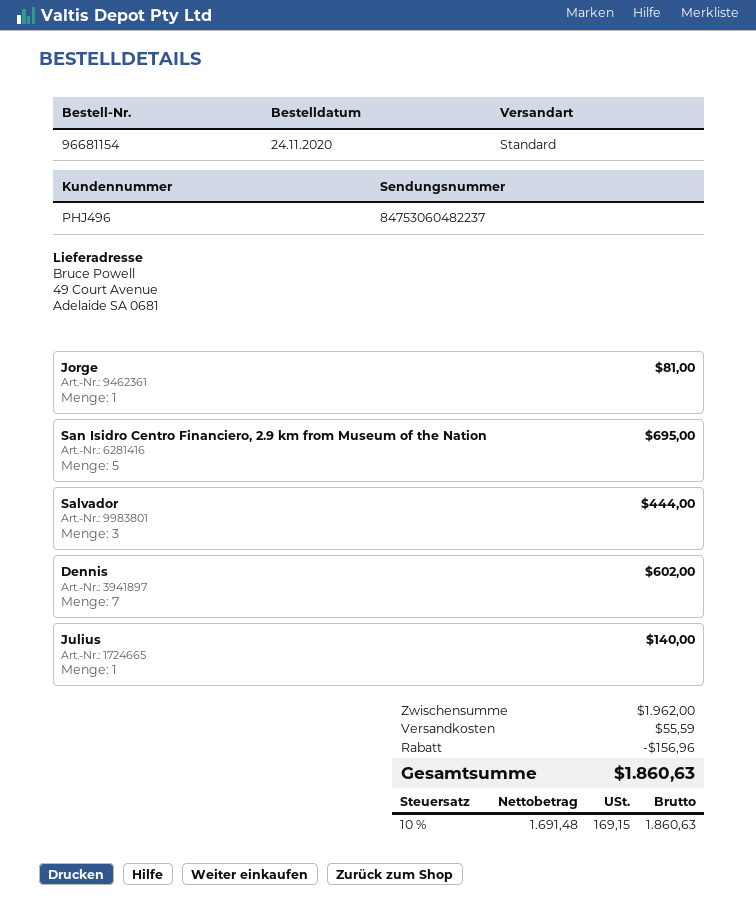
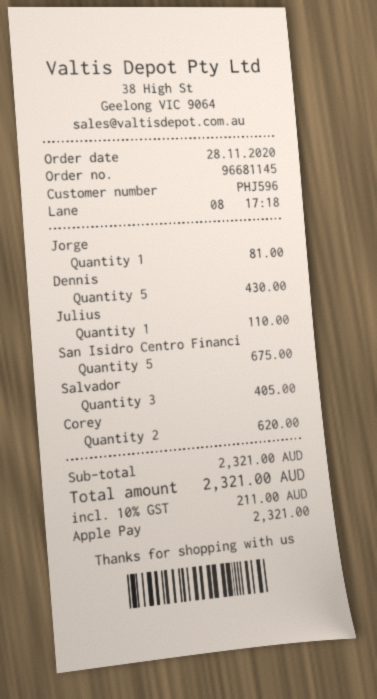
order number: 96681154 -> 96681145
order date: 2020-11-24 -> 2020-11-28
customer number: PHJ496 -> PHJ596
San Isidro Centro Financiero, 2.9 km from Museum of the Nation: 5 for 695.00 -> 5 for 675.00
Salvador: 3 for 444.00 -> 3 for 405.00
Dennis: 7 for 602.00 -> 5 for 430.00
Julius: 1 for 140.00 -> 1 for 110.00
Corey: none -> 2 for 620.00
subtotal: 1962.00 -> 2321.00
discount: 156.96 -> none
shipping: 55.59 -> none
tax: 10% = 169.15 -> 10% = 211.00
total: 1860.63 -> 2321.00

